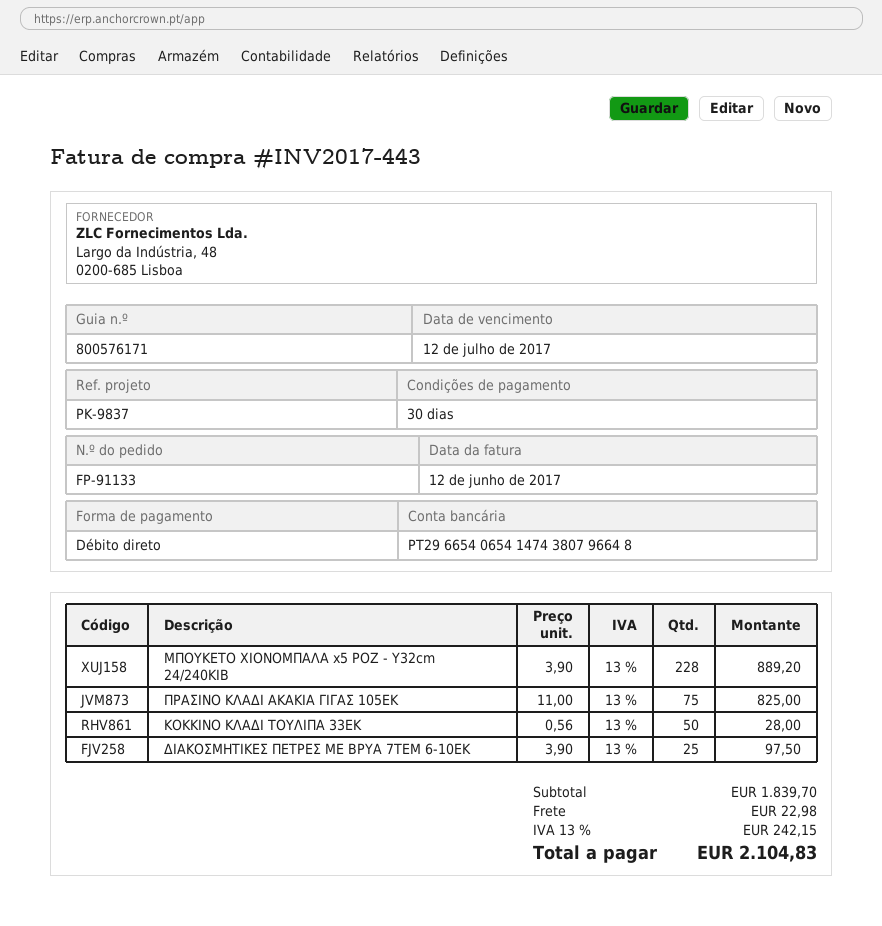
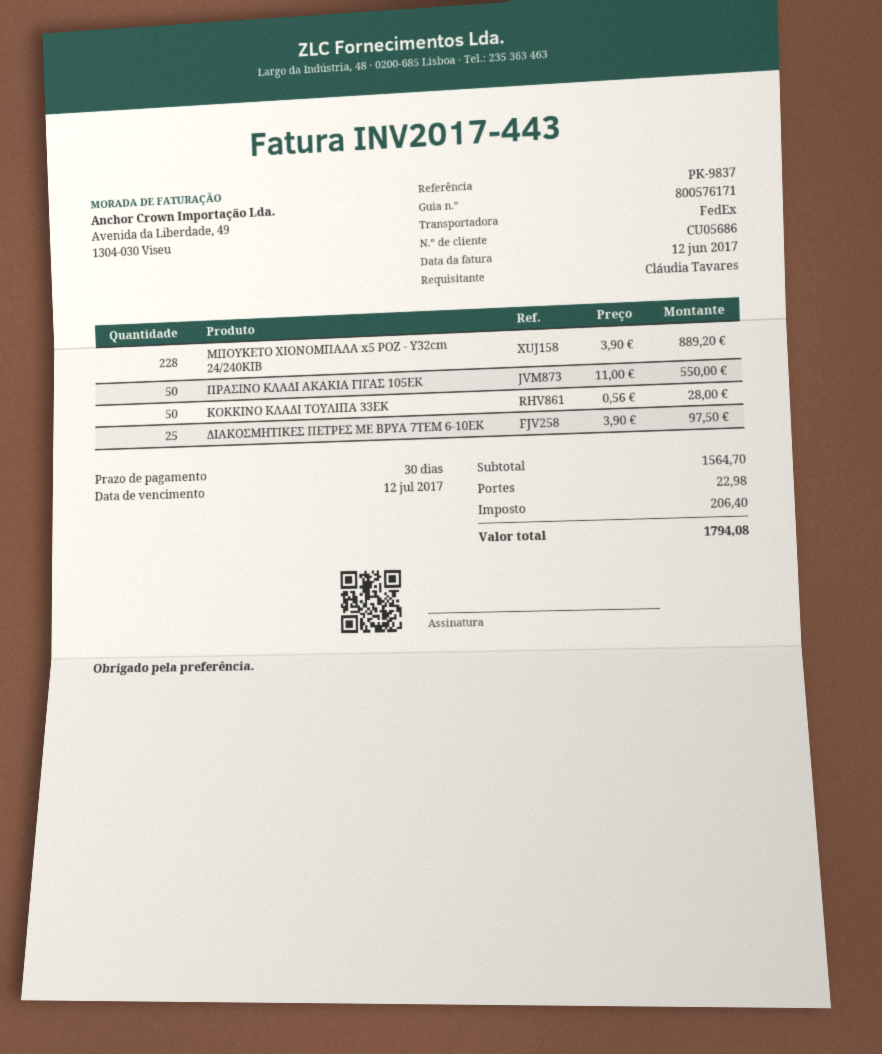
ΠΡΑΣΙΝΟ ΚΛΑΔΙ ΑΚΑΚΙΑ ΓΙΓΑΣ 105ΕΚ: 75 x 11.00 = 825.00 -> 50 x 11.00 = 550.00
subtotal: 1839.70 -> 1564.70
tax: 242.15 -> 206.40
total: 2104.83 -> 1794.08

